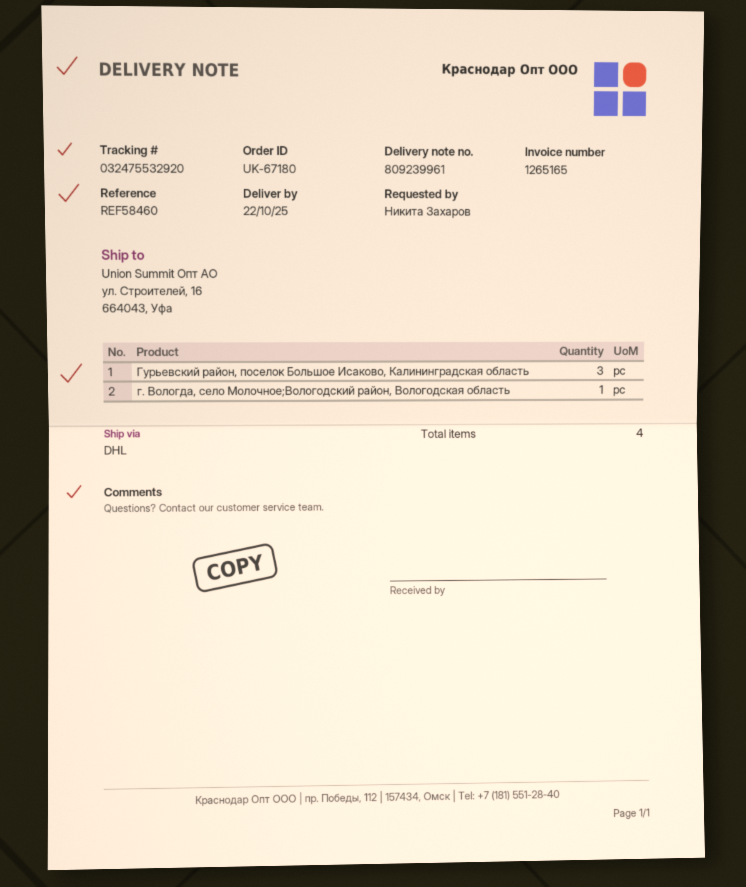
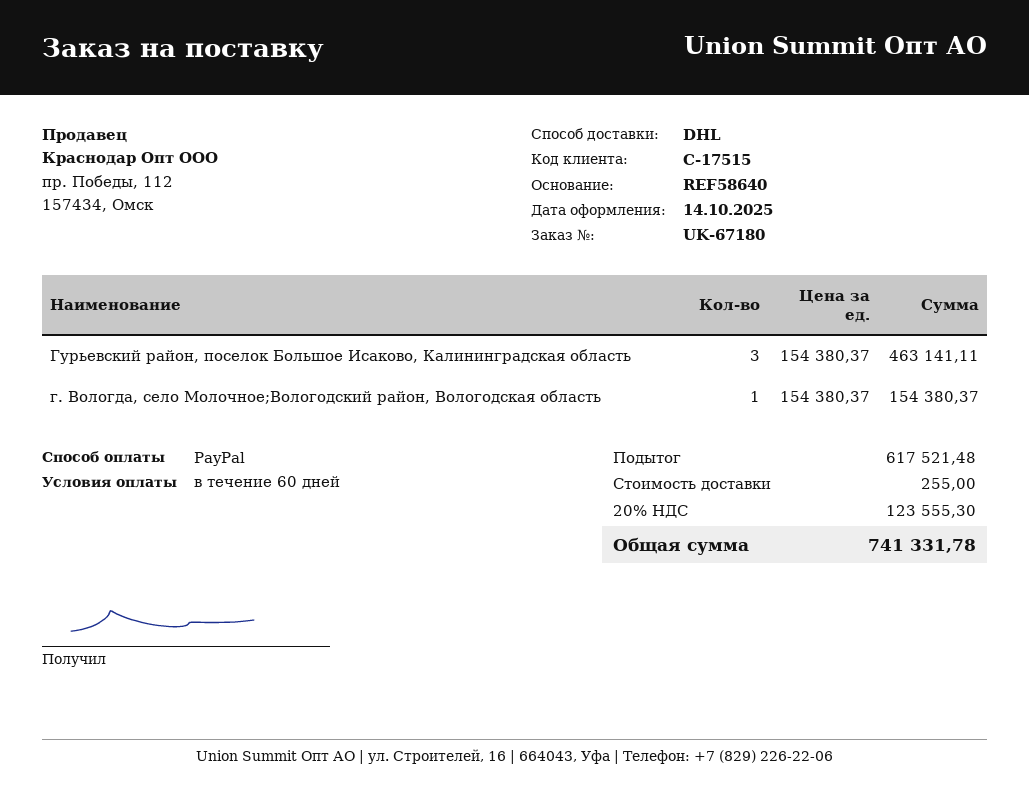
reference: REF58460 -> REF58640

